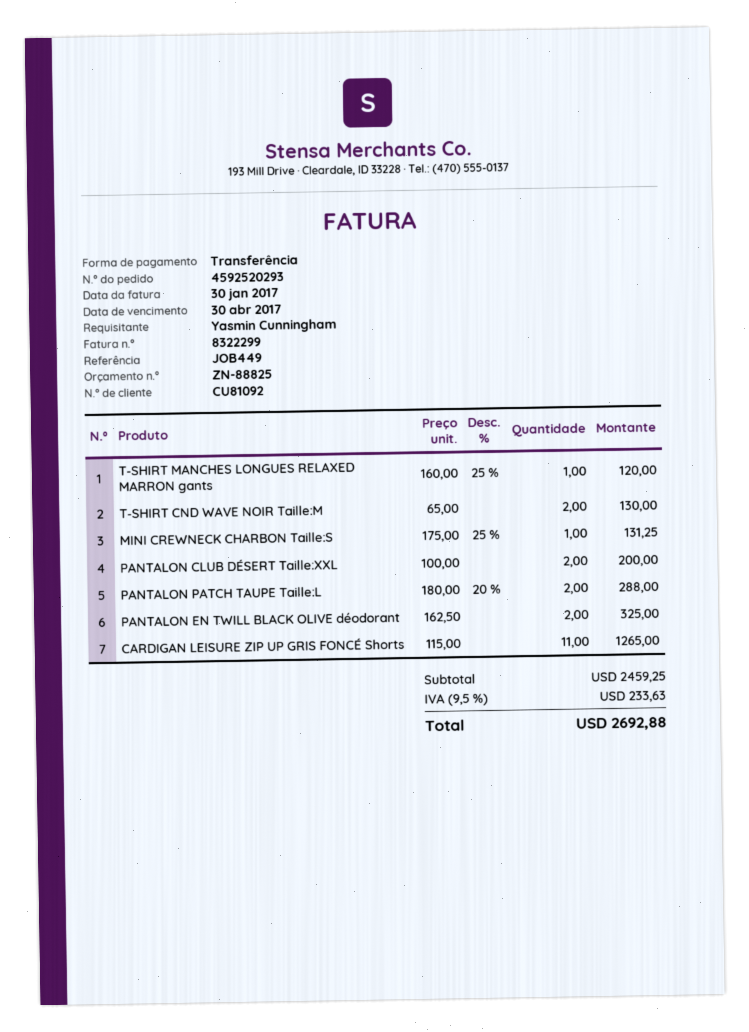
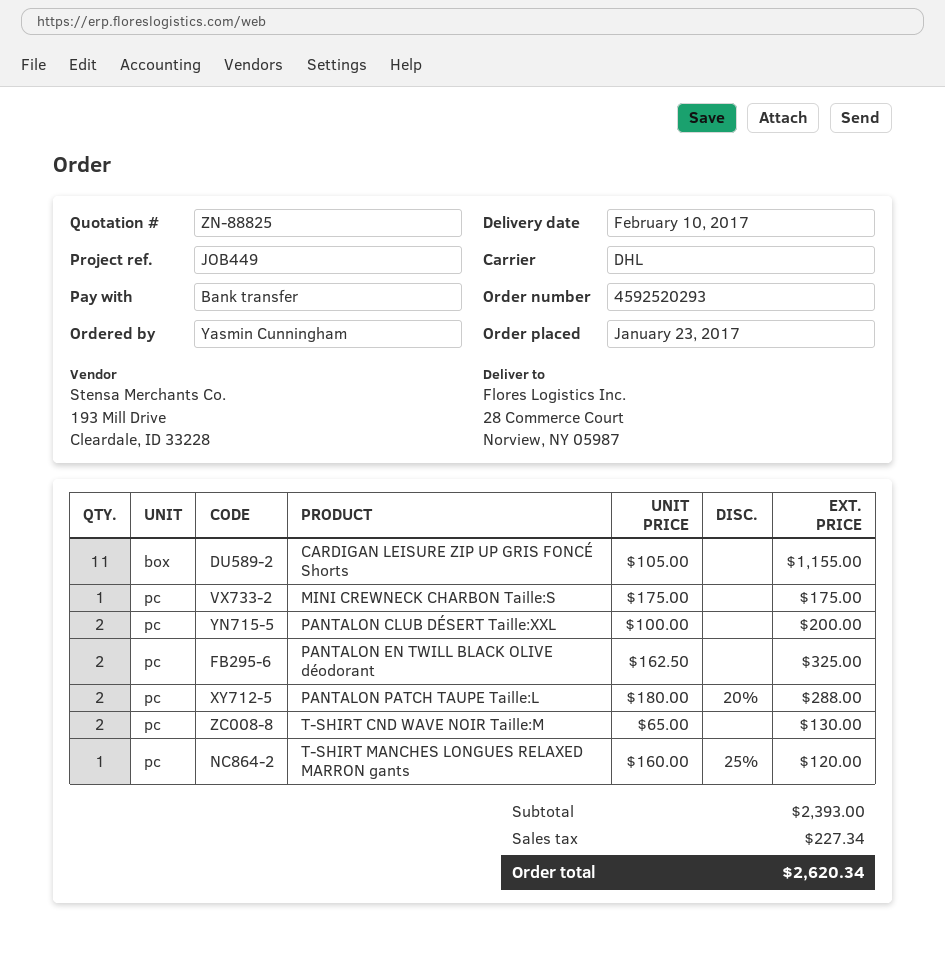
MINI CREWNECK CHARBON Taille:S: 1 x 175.00 - 25% = 131.25 -> 1 x 175.00 = 175.00
CARDIGAN LEISURE ZIP UP GRIS FONCÉ Shorts: 11 x 115.00 = 1265.00 -> 11 x 105.00 = 1155.00
subtotal: 2459.25 -> 2393.00
tax: 233.63 -> 227.34
total: 2692.88 -> 2620.34

